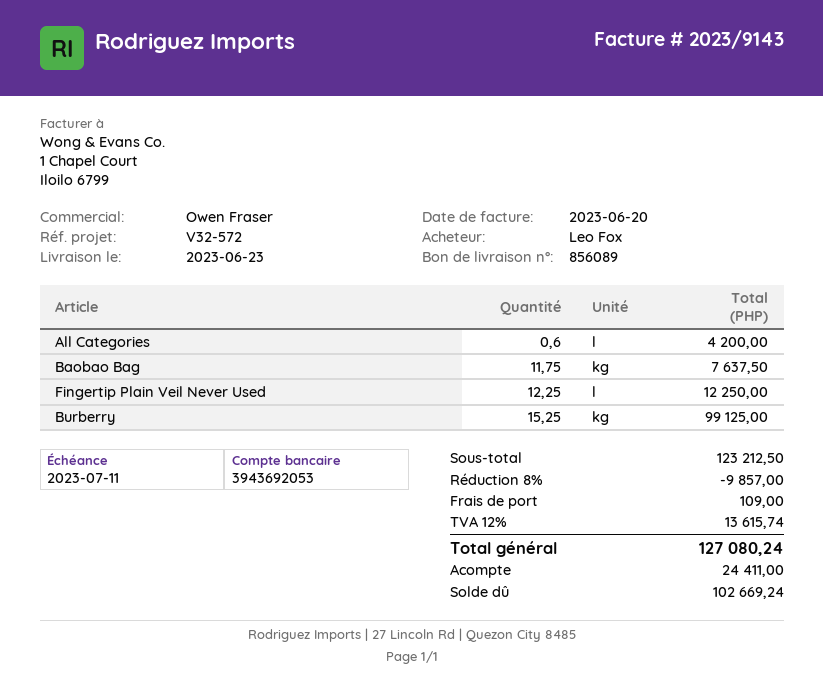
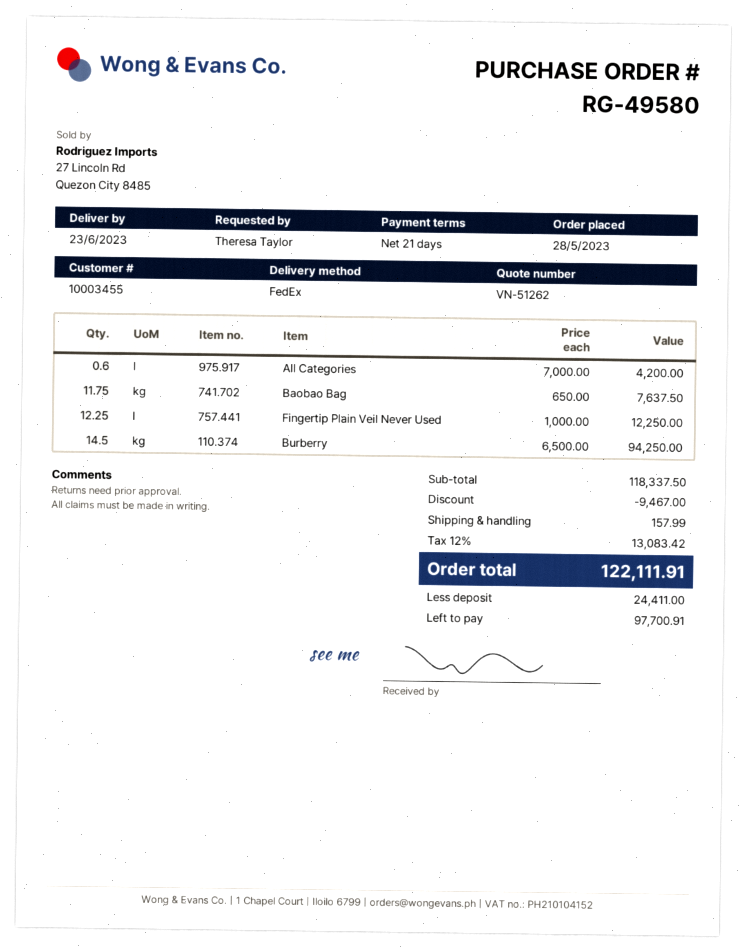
ordered by: Leo Fox -> Theresa Taylor
Burberry: 15.25 for 99125.00 -> 14.5 for 94250.00
subtotal: 123212.50 -> 118337.50
discount: 9857.00 -> 9467.00
shipping: 109.00 -> 157.99
tax: 12% = 13615.74 -> 12% = 13083.42
total: 127080.24 -> 122111.91
balance: 102669.24 -> 97700.91

